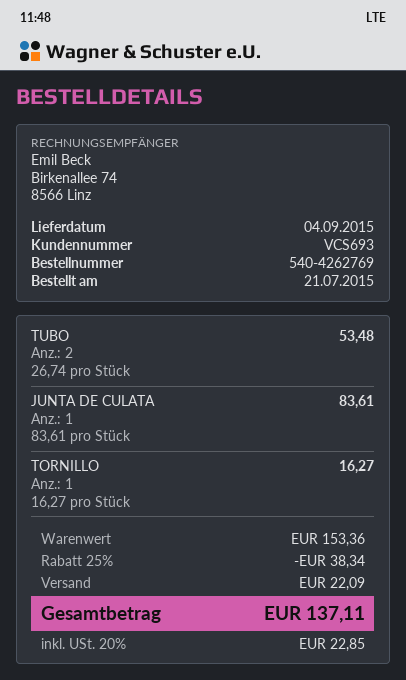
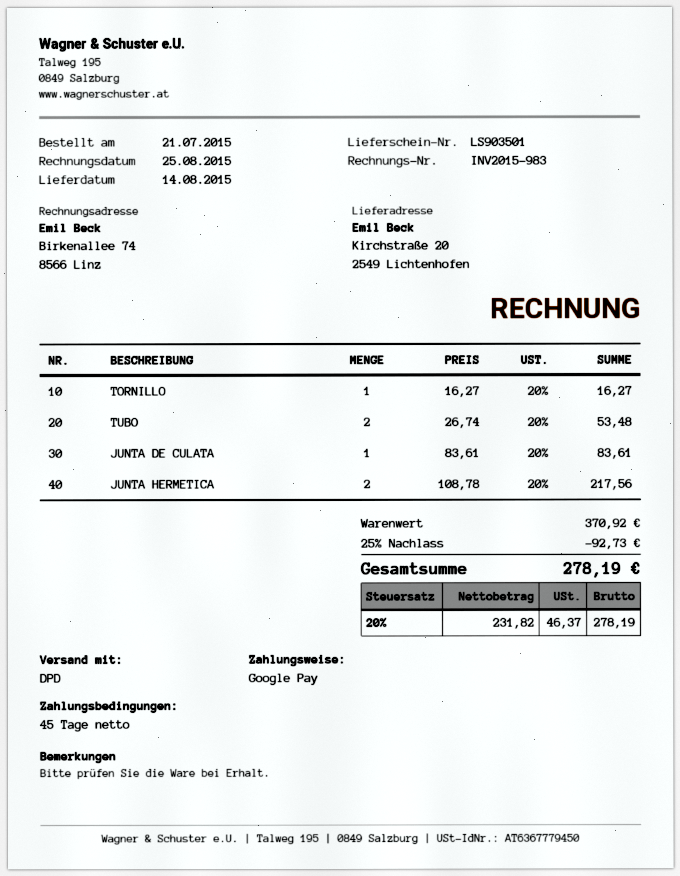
delivery date: 2015-09-04 -> 2015-08-14
JUNTA HERMETICA: none -> 2 x 108.78 = 217.56
subtotal: 153.36 -> 370.92
discount: 25% = 38.34 -> 25% = 92.73
shipping: 22.09 -> none
tax: 20% = 22.85 -> 20% = 46.37
total: 137.11 -> 278.19

